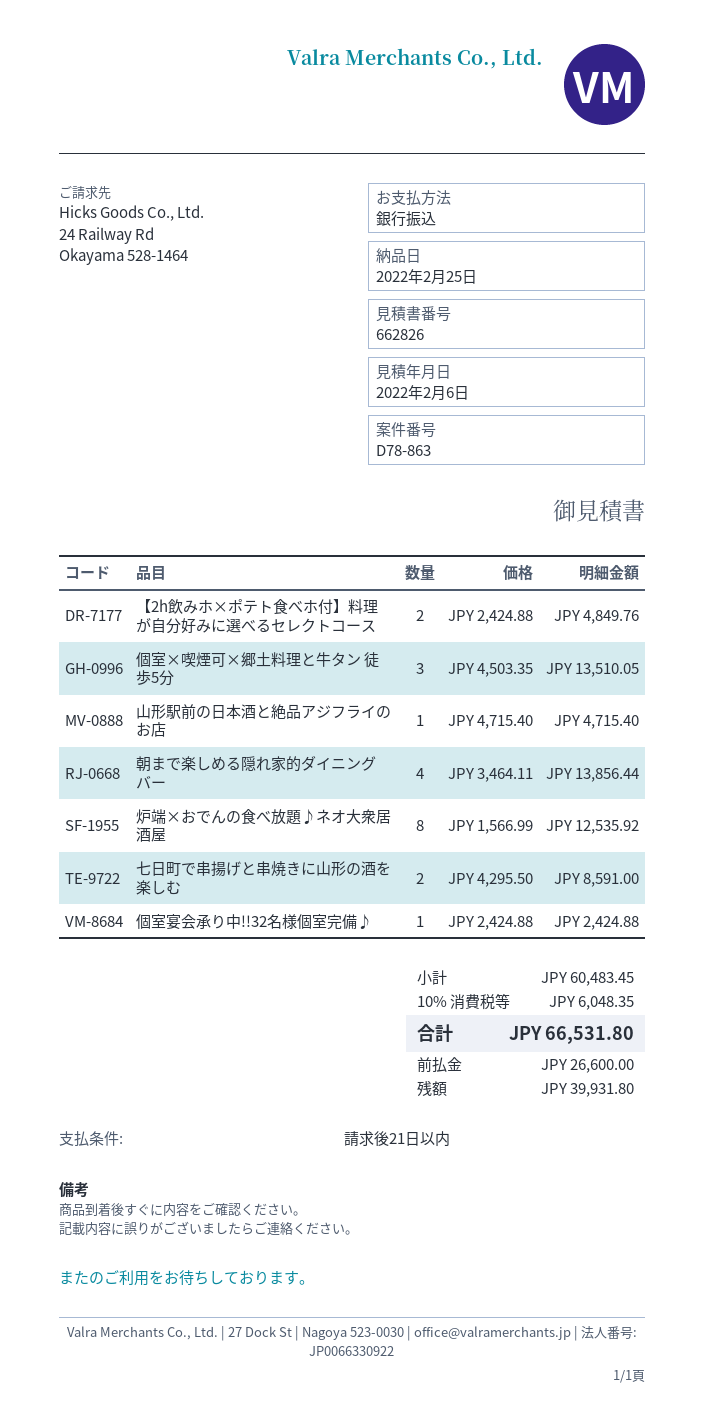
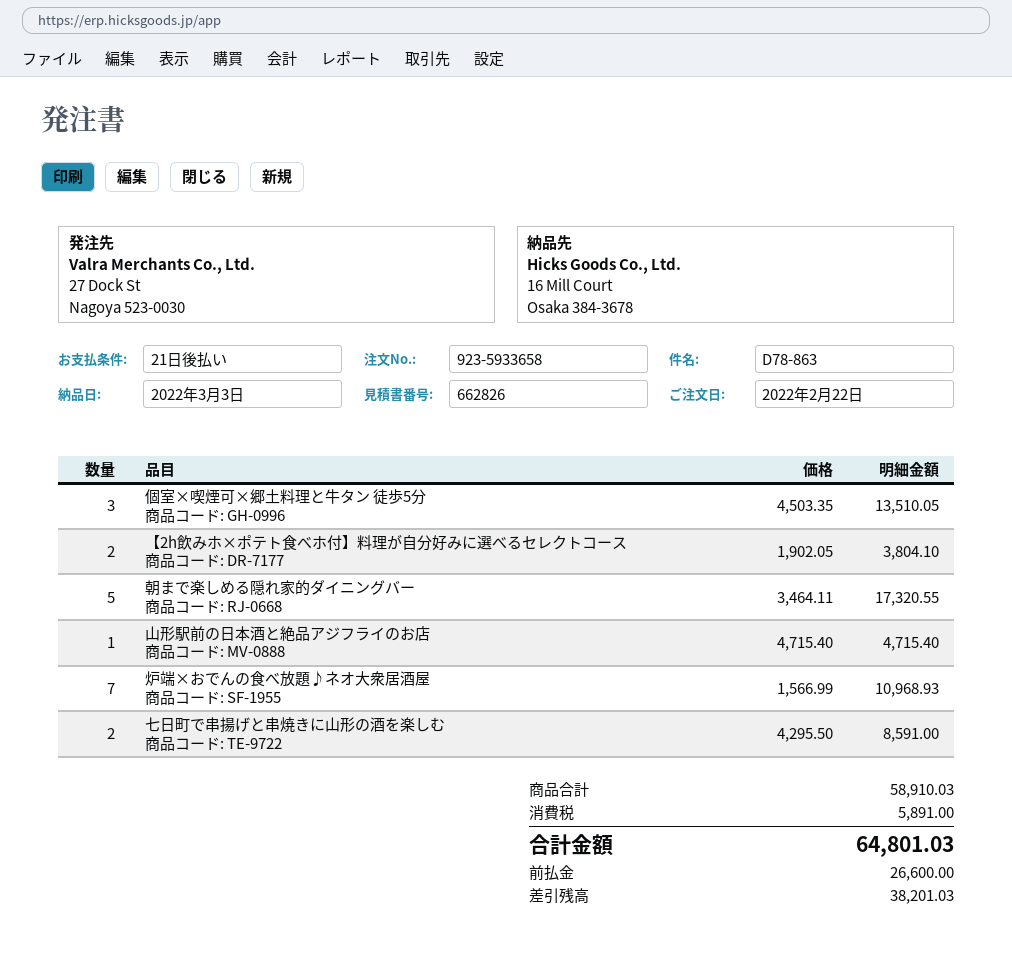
delivery date: 2022-02-25 -> 2022-03-03
【2h飲みホ×ポテト食べホ付】料理が自分好みに選べるセレクトコース: 2 x 2424.88 = 4849.76 -> 2 x 1902.05 = 3804.10
朝まで楽しめる隠れ家的ダイニングバー: 4 x 3464.11 = 13856.44 -> 5 x 3464.11 = 17320.55
炉端×おでんの食べ放題♪ネオ大衆居酒屋: 8 x 1566.99 = 12535.92 -> 7 x 1566.99 = 10968.93
個室宴会承り中!!32名様個室完備♪: 1 x 2424.88 = 2424.88 -> none
subtotal: 60483.45 -> 58910.03
tax: 6048.35 -> 5891.00
total: 66531.80 -> 64801.03
balance: 39931.80 -> 38201.03

